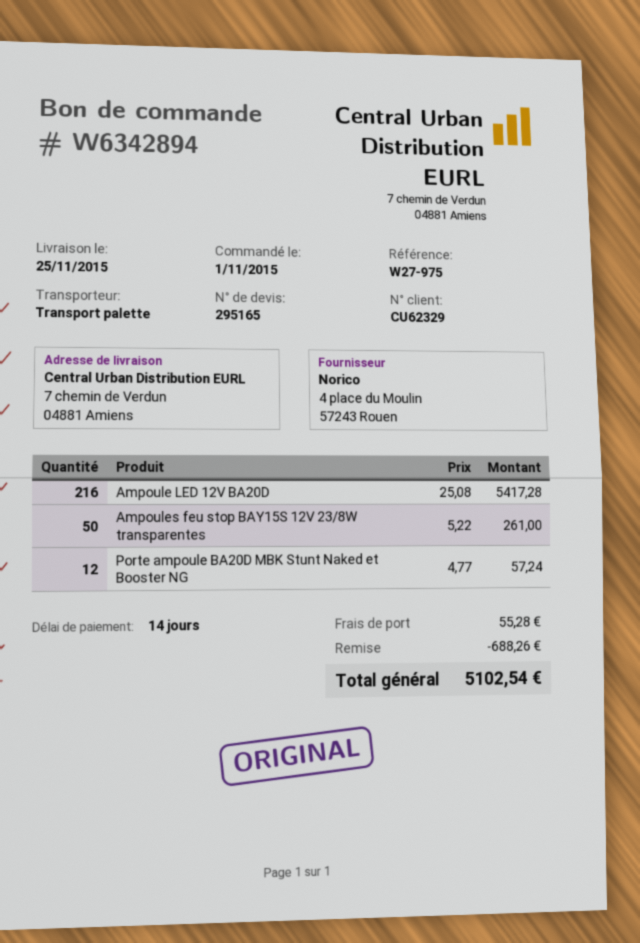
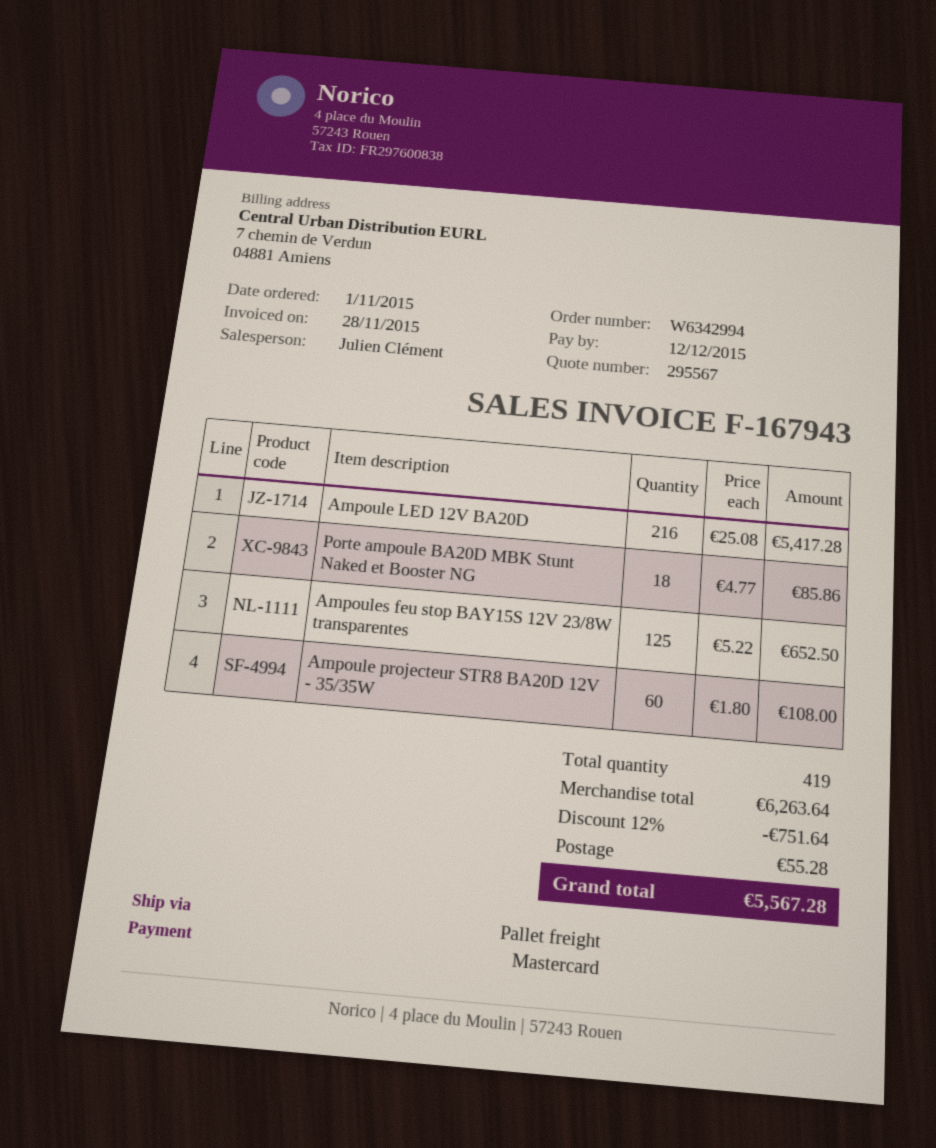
quote number: 295165 -> 295567
order number: W6342894 -> W6342994
Ampoules feu stop BAY15S 12V 23/8W transparentes: 50 x 5.22 = 261.00 -> 125 x 5.22 = 652.50
Porte ampoule BA20D MBK Stunt Naked et Booster NG: 12 x 4.77 = 57.24 -> 18 x 4.77 = 85.86
Ampoule projecteur STR8 BA20D 12V - 35/35W: none -> 60 x 1.80 = 108.00
discount: 688.26 -> 751.64
total: 5102.54 -> 5567.28

